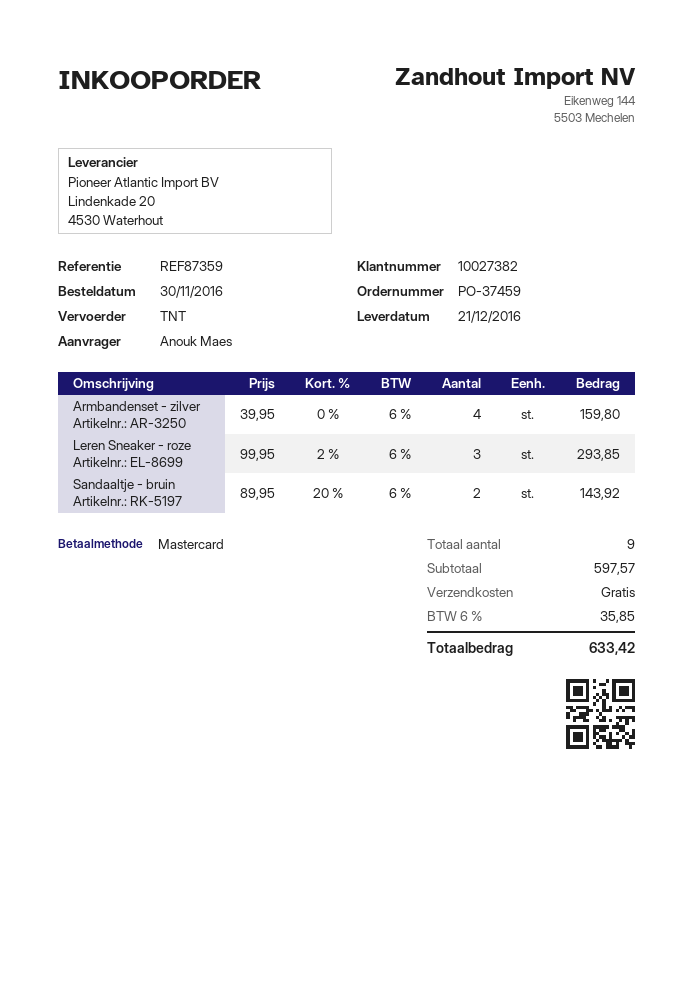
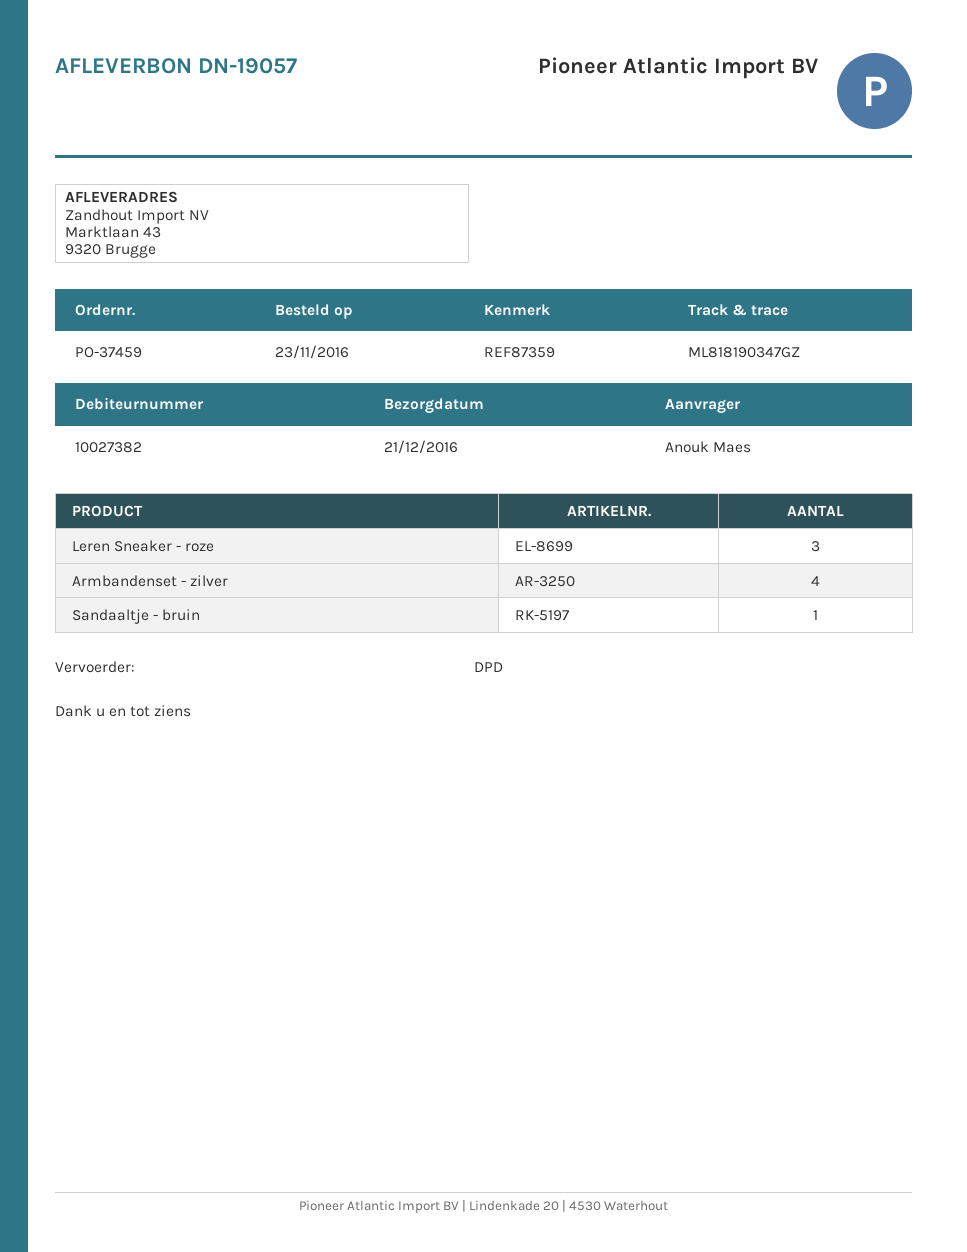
order date: 2016-11-30 -> 2016-11-23
shipping method: TNT -> DPD
Sandaaltje - bruin: 2 -> 1

